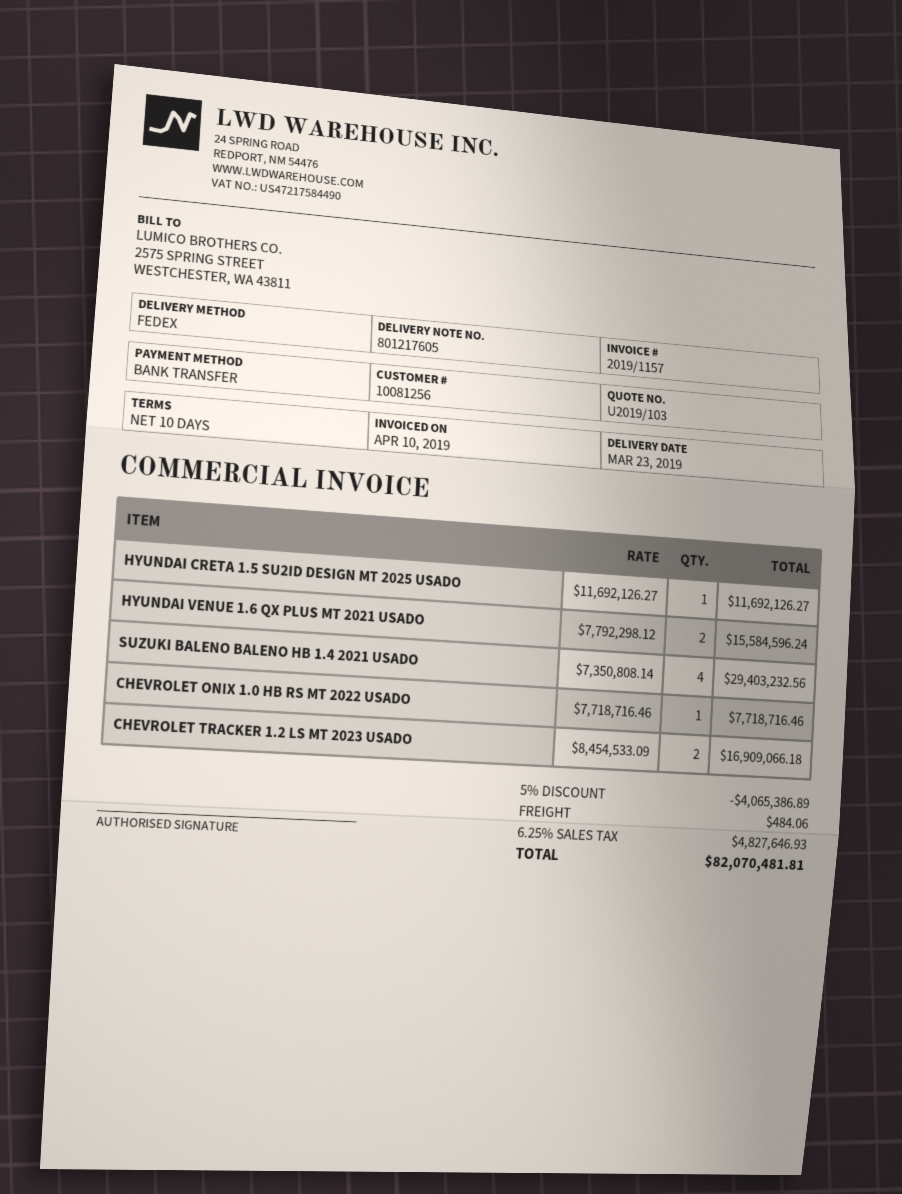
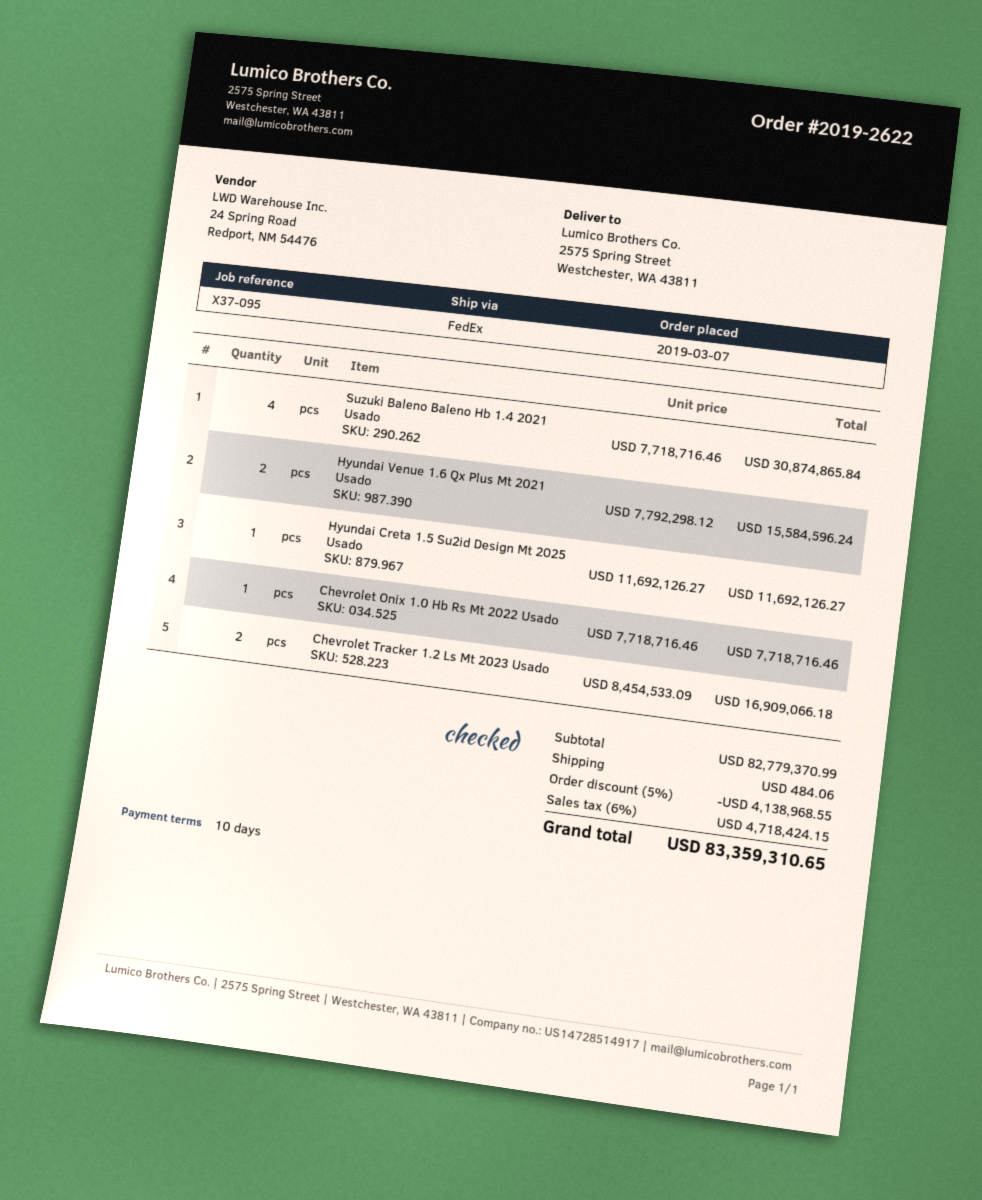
SUZUKI BALENO BALENO HB 1.4 2021 USADO: 4 x 7350808.14 = 29403232.56 -> 4 x 7718716.46 = 30874865.84
discount: 5% = 4065386.89 -> 5% = 4138968.55
tax: 6.25% = 4827646.93 -> 6% = 4718424.15
total: 82070481.81 -> 83359310.65

